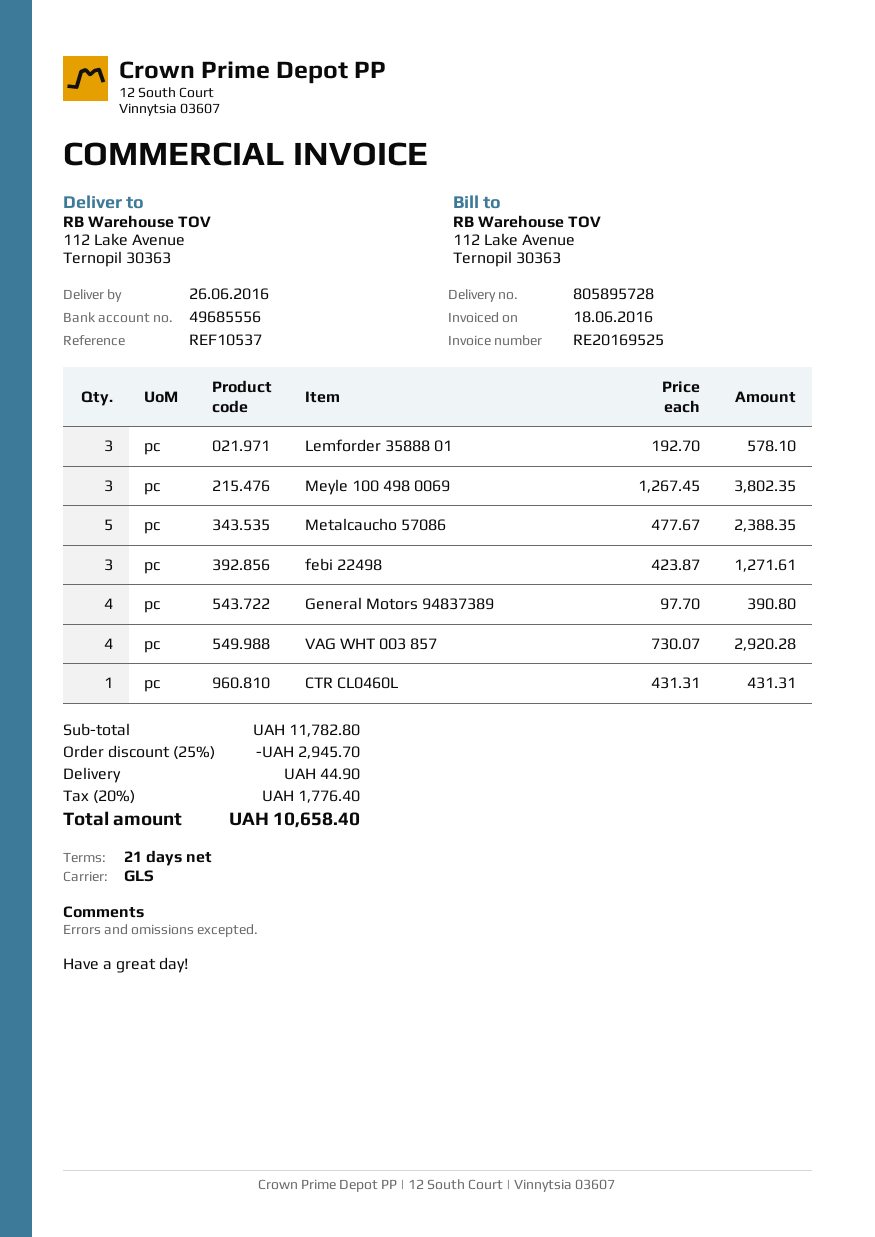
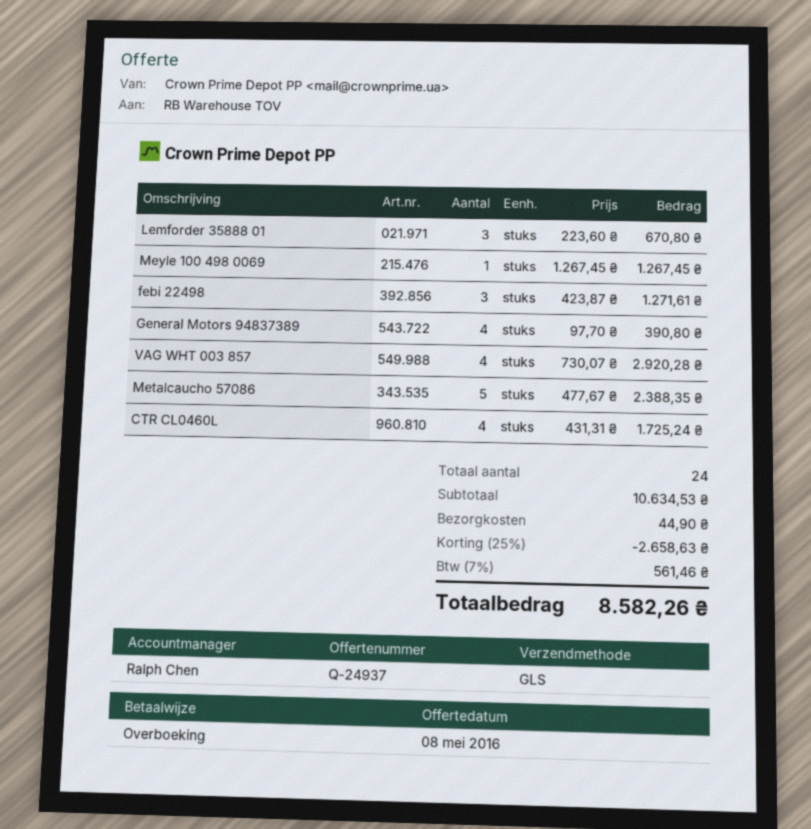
Lemforder 35888 01: 3 x 192.70 = 578.10 -> 3 x 223.60 = 670.80
Meyle 100 498 0069: 3 x 1267.45 = 3802.35 -> 1 x 1267.45 = 1267.45
CTR CL0460L: 1 x 431.31 = 431.31 -> 4 x 431.31 = 1725.24
subtotal: 11782.80 -> 10634.53
discount: 25% = 2945.70 -> 25% = 2658.63
tax: 20% = 1776.40 -> 7% = 561.46
total: 10658.40 -> 8582.26

